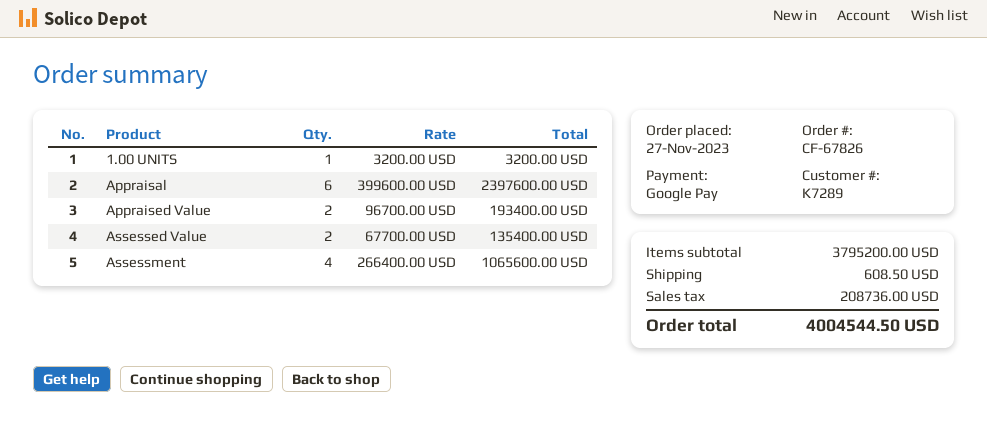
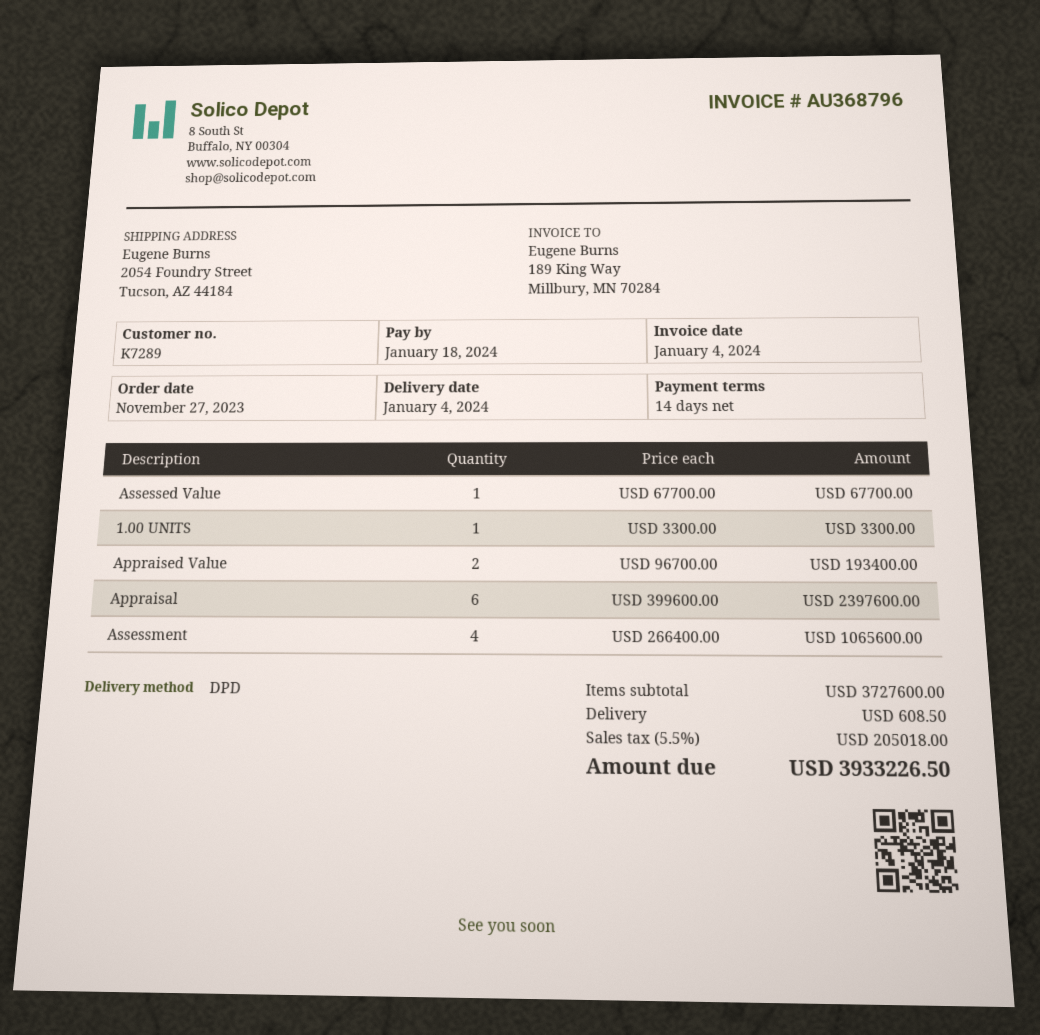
1.00 UNITS: 1 x 3200.00 = 3200.00 -> 1 x 3300.00 = 3300.00
Assessed Value: 2 x 67700.00 = 135400.00 -> 1 x 67700.00 = 67700.00
subtotal: 3795200.00 -> 3727600.00
tax: 208736.00 -> 205018.00
total: 4004544.50 -> 3933226.50

